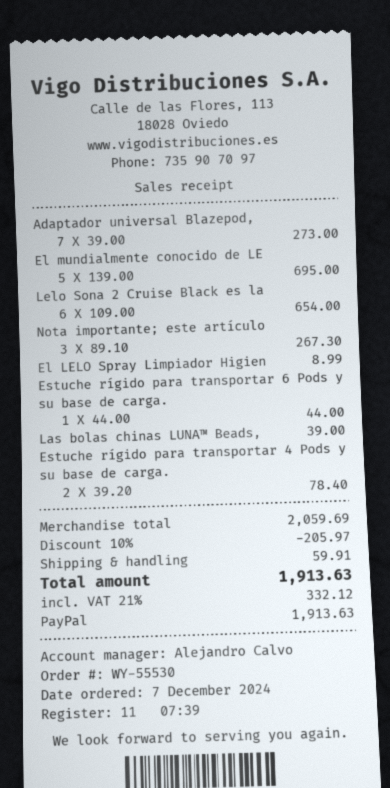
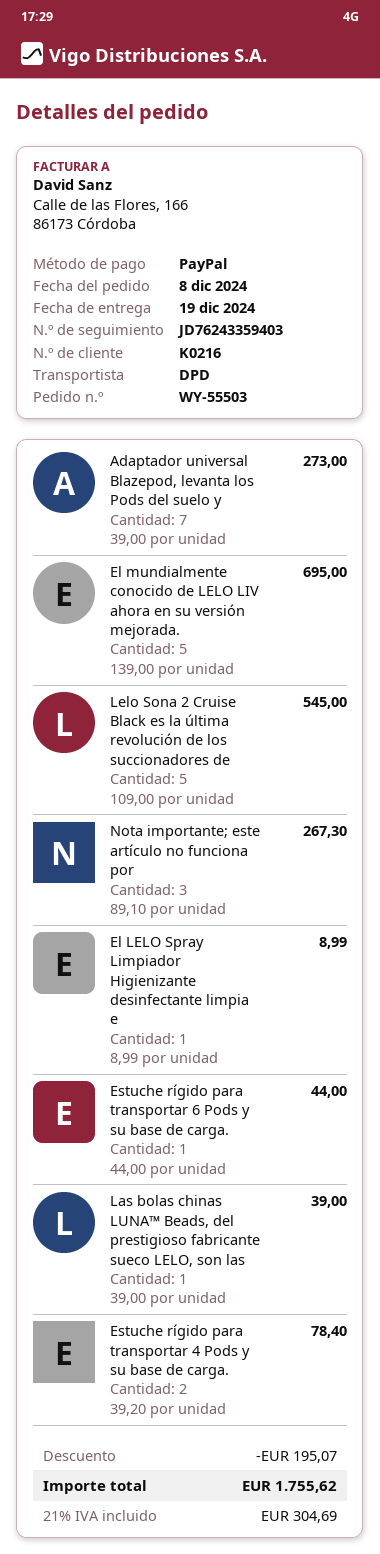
order number: WY-55530 -> WY-55503
order date: 2024-12-07 -> 2024-12-08
Lelo Sona 2 Cruise Black es la: 6 x 109.00 = 654.00 -> 5 x 109.00 = 545.00
discount: 205.97 -> 195.07
shipping: 59.91 -> none
tax: 21% = 332.12 -> 21% = 304.69
total: 1913.63 -> 1755.62

